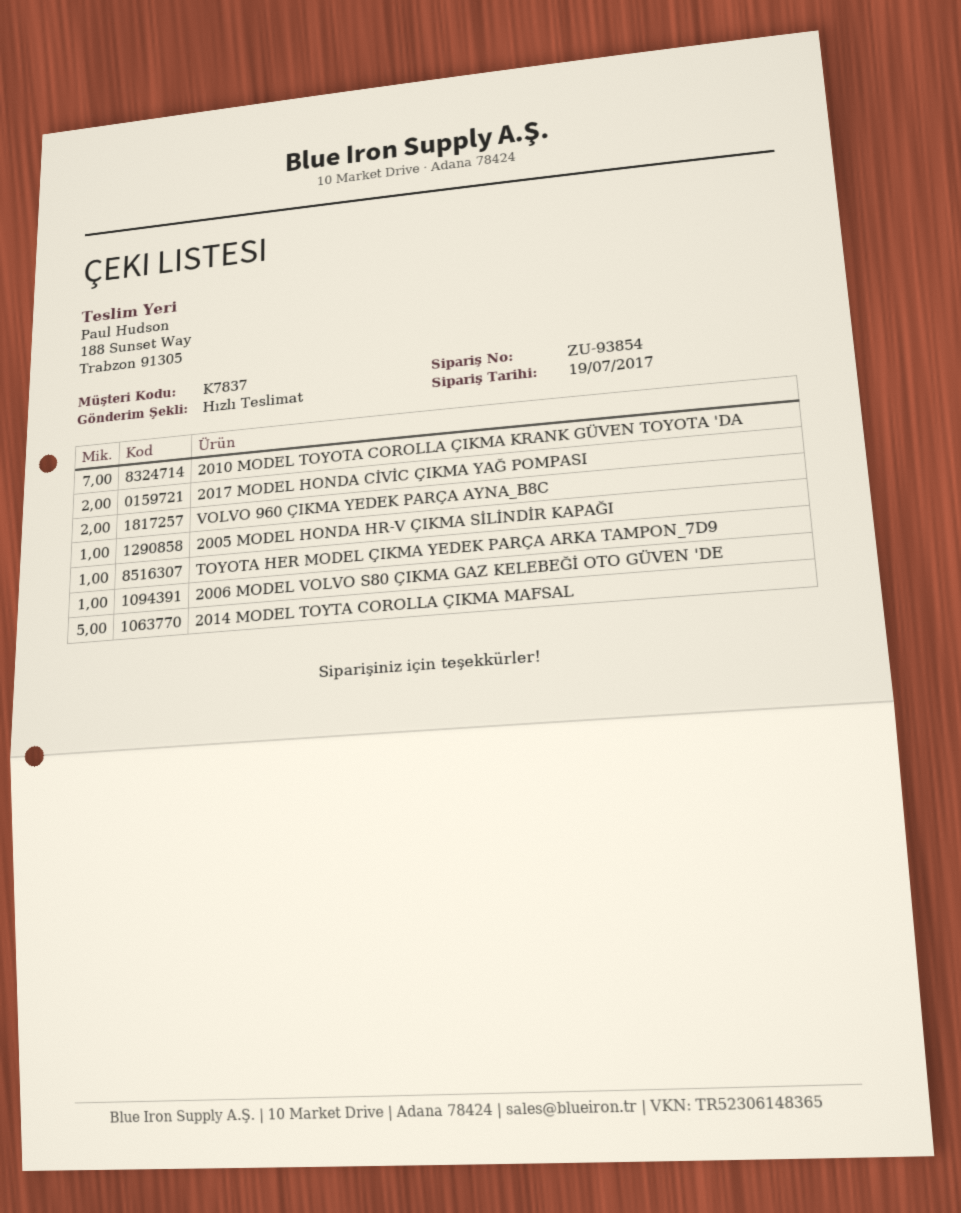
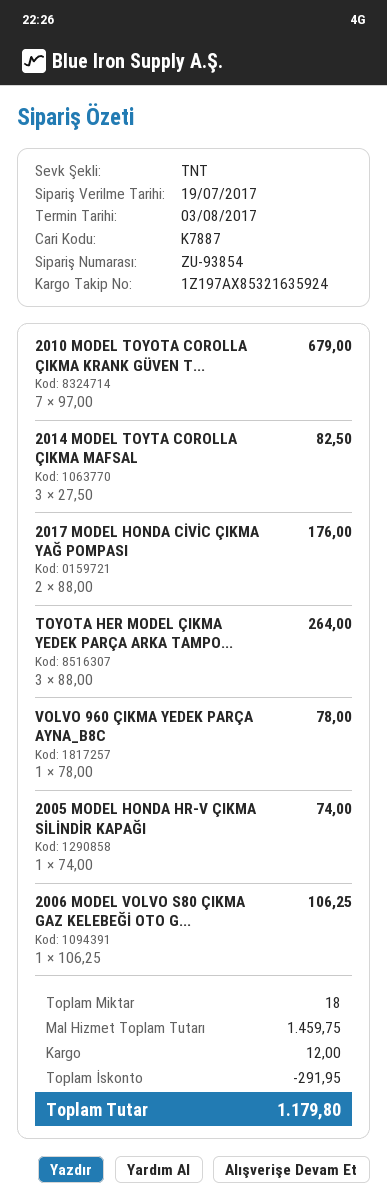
customer number: K7837 -> K7887
shipping method: express -> TNT
VOLVO 960 ÇIKMA YEDEK PARÇA AYNA_B8C: 2 -> 1
TOYOTA HER MODEL ÇIKMA YEDEK PARÇA ARKA TAMPON_7D9: 1 -> 3
2014 MODEL TOYTA COROLLA ÇIKMA MAFSAL: 5 -> 3

